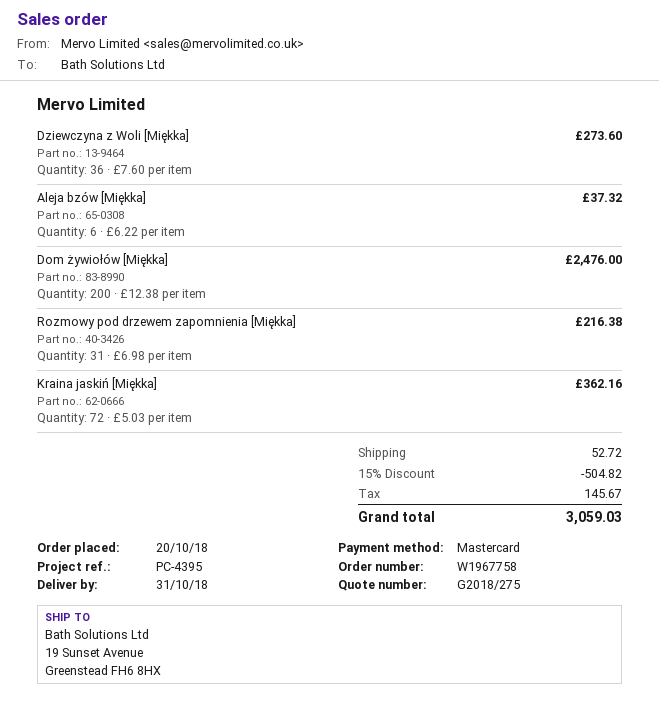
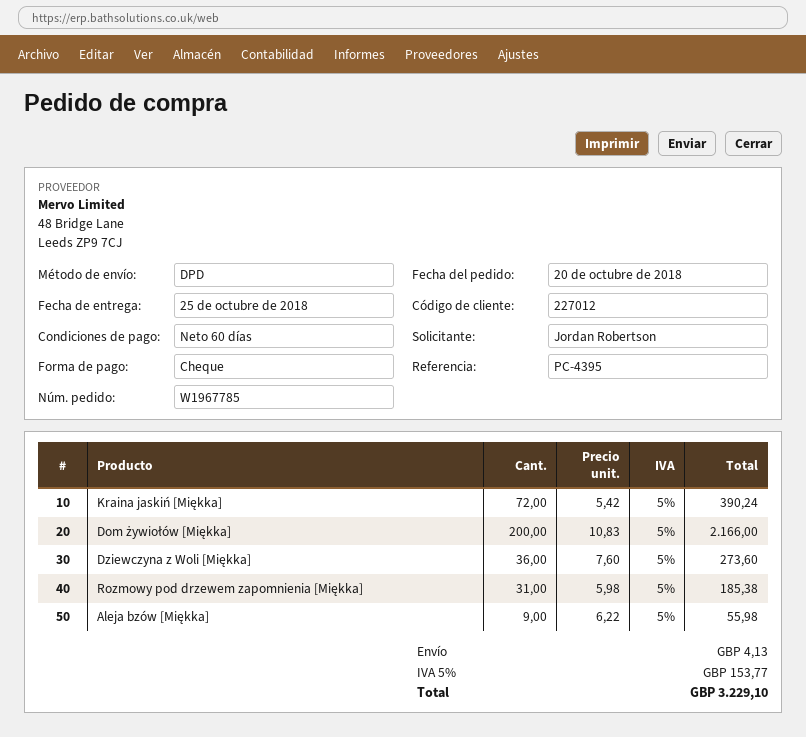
order number: W1967758 -> W1967785
delivery date: 2018-10-31 -> 2018-10-25
payment method: Mastercard -> cheque
Aleja bzów [Miękka]: 6 x 6.22 = 37.32 -> 9 x 6.22 = 55.98
Dom żywiołów [Miękka]: 200 x 12.38 = 2476.00 -> 200 x 10.83 = 2166.00
Rozmowy pod drzewem zapomnienia [Miękka]: 31 x 6.98 = 216.38 -> 31 x 5.98 = 185.38
Kraina jaskiń [Miękka]: 72 x 5.03 = 362.16 -> 72 x 5.42 = 390.24
discount: 15% = 504.82 -> none
shipping: 52.72 -> 4.13
tax: 145.67 -> 153.77
total: 3059.03 -> 3229.10

